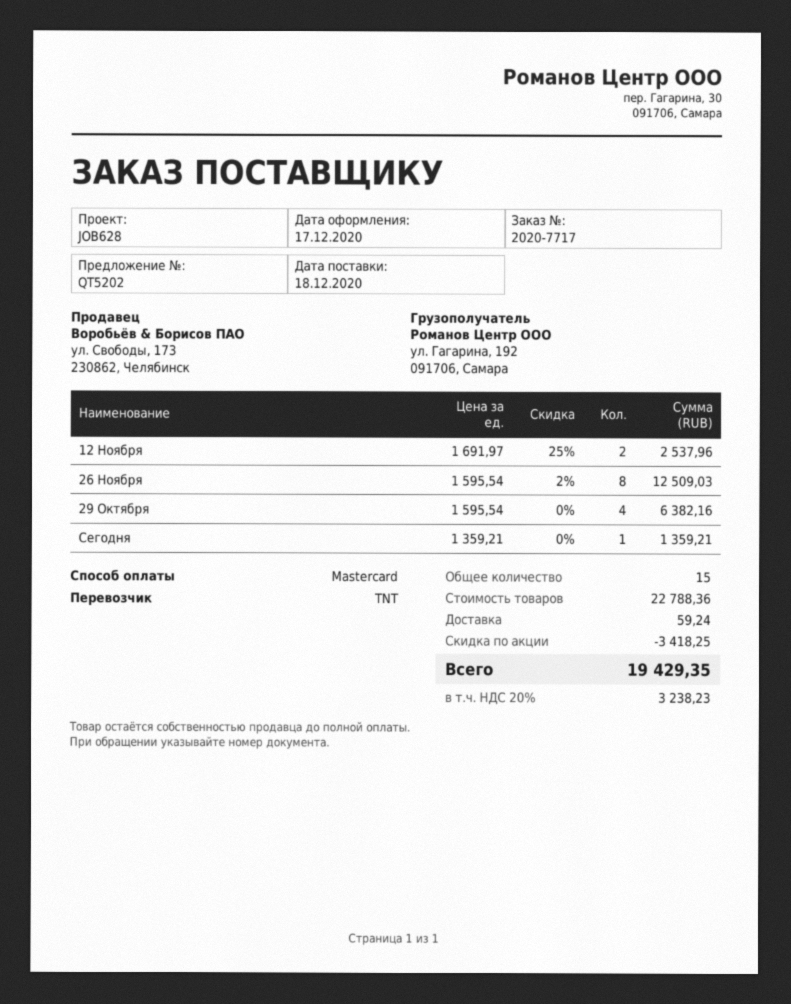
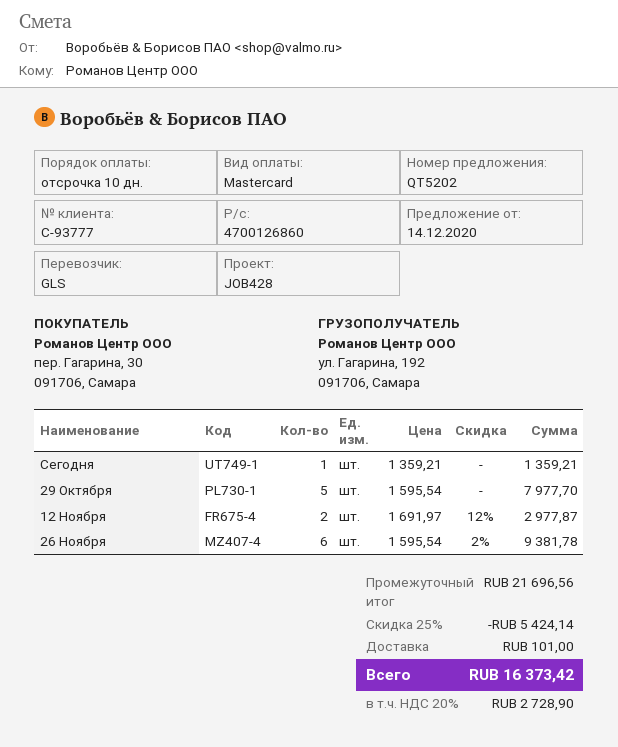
reference: JOB628 -> JOB428
shipping method: TNT -> GLS
12 Ноября: 2 x 1691.97 - 25% = 2537.96 -> 2 x 1691.97 - 12% = 2977.87
26 Ноября: 8 x 1595.54 - 2% = 12509.03 -> 6 x 1595.54 - 2% = 9381.78
29 Октября: 4 x 1595.54 = 6382.16 -> 5 x 1595.54 = 7977.70
subtotal: 22788.36 -> 21696.56
discount: 3418.25 -> 5424.14
shipping: 59.24 -> 101.00
tax: 20% = 3238.23 -> 20% = 2728.90
total: 19429.35 -> 16373.42

